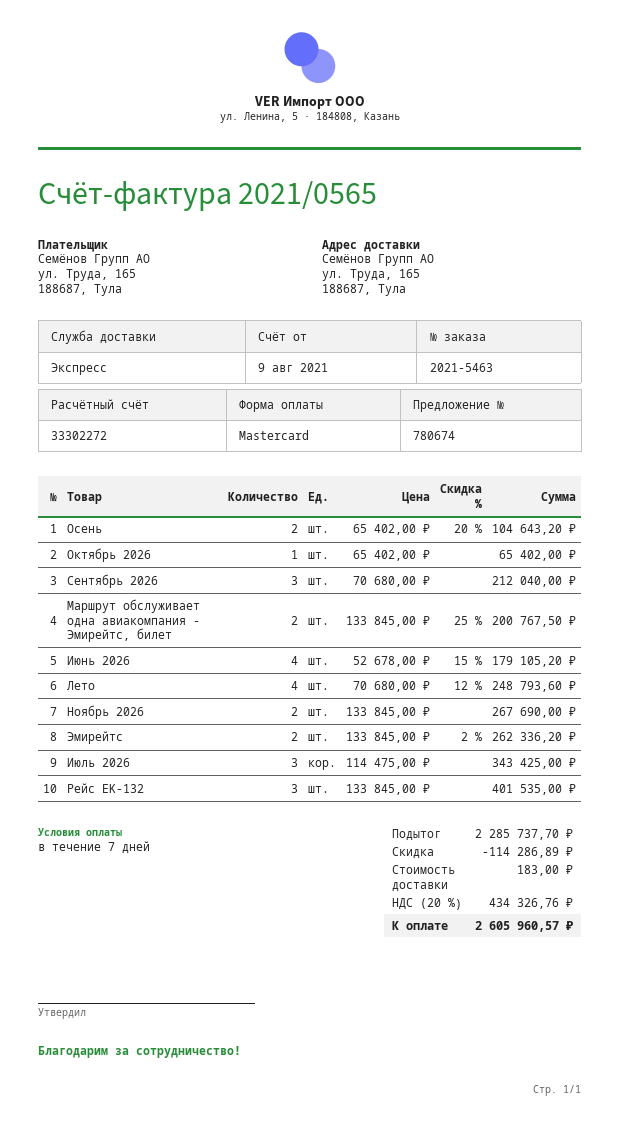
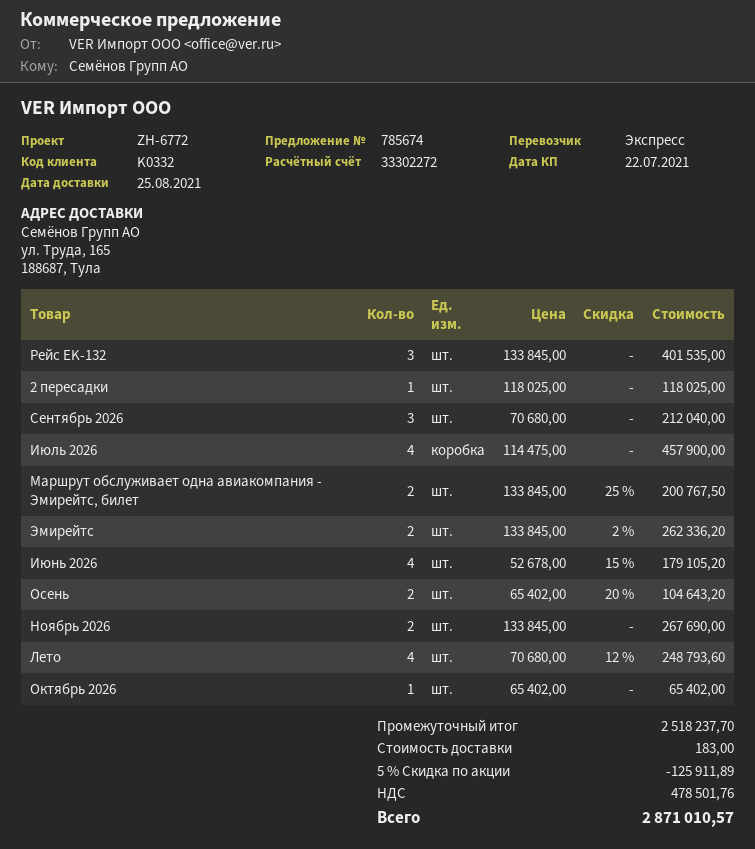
quote number: 780674 -> 785674
Июль 2026: 3 x 114475.00 = 343425.00 -> 4 x 114475.00 = 457900.00
2 пересадки: none -> 1 x 118025.00 = 118025.00
subtotal: 2285737.70 -> 2518237.70
discount: 114286.89 -> 125911.89
tax: 434326.76 -> 478501.76
total: 2605960.57 -> 2871010.57

